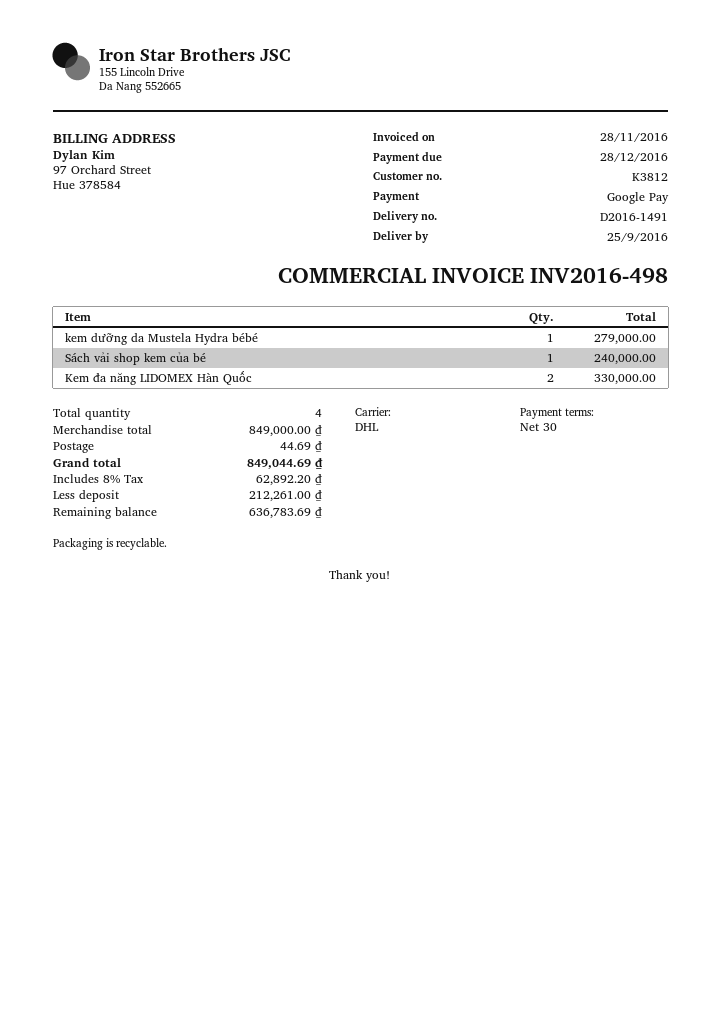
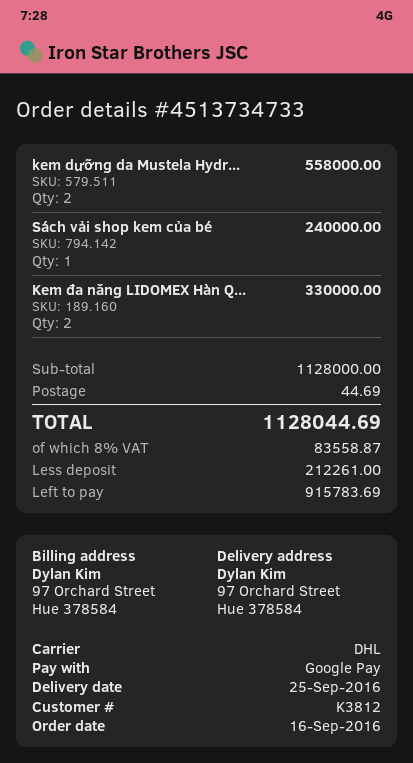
kem dưỡng da Mustela Hydra bébé: 1 for 279000.00 -> 2 for 558000.00
subtotal: 849000.00 -> 1128000.00
tax: 8% = 62892.20 -> 8% = 83558.87
total: 849044.69 -> 1128044.69
balance: 636783.69 -> 915783.69

